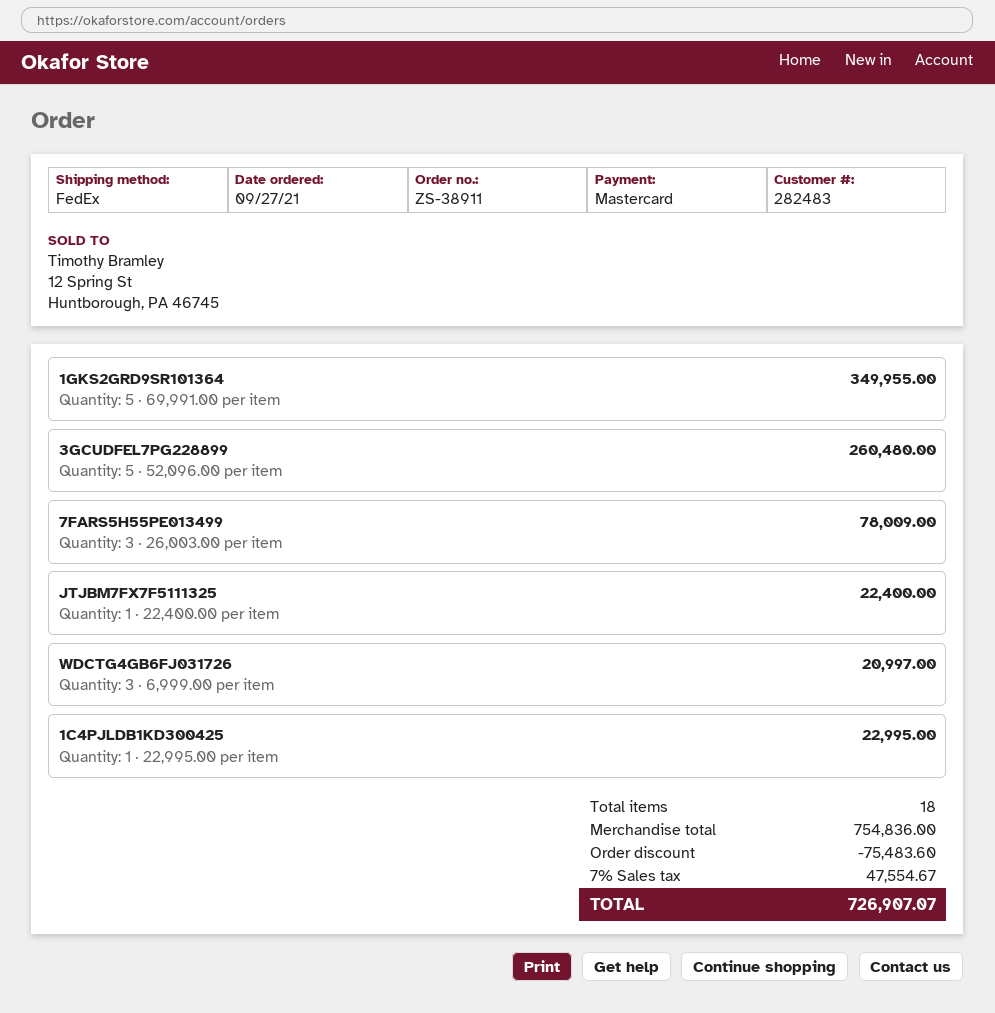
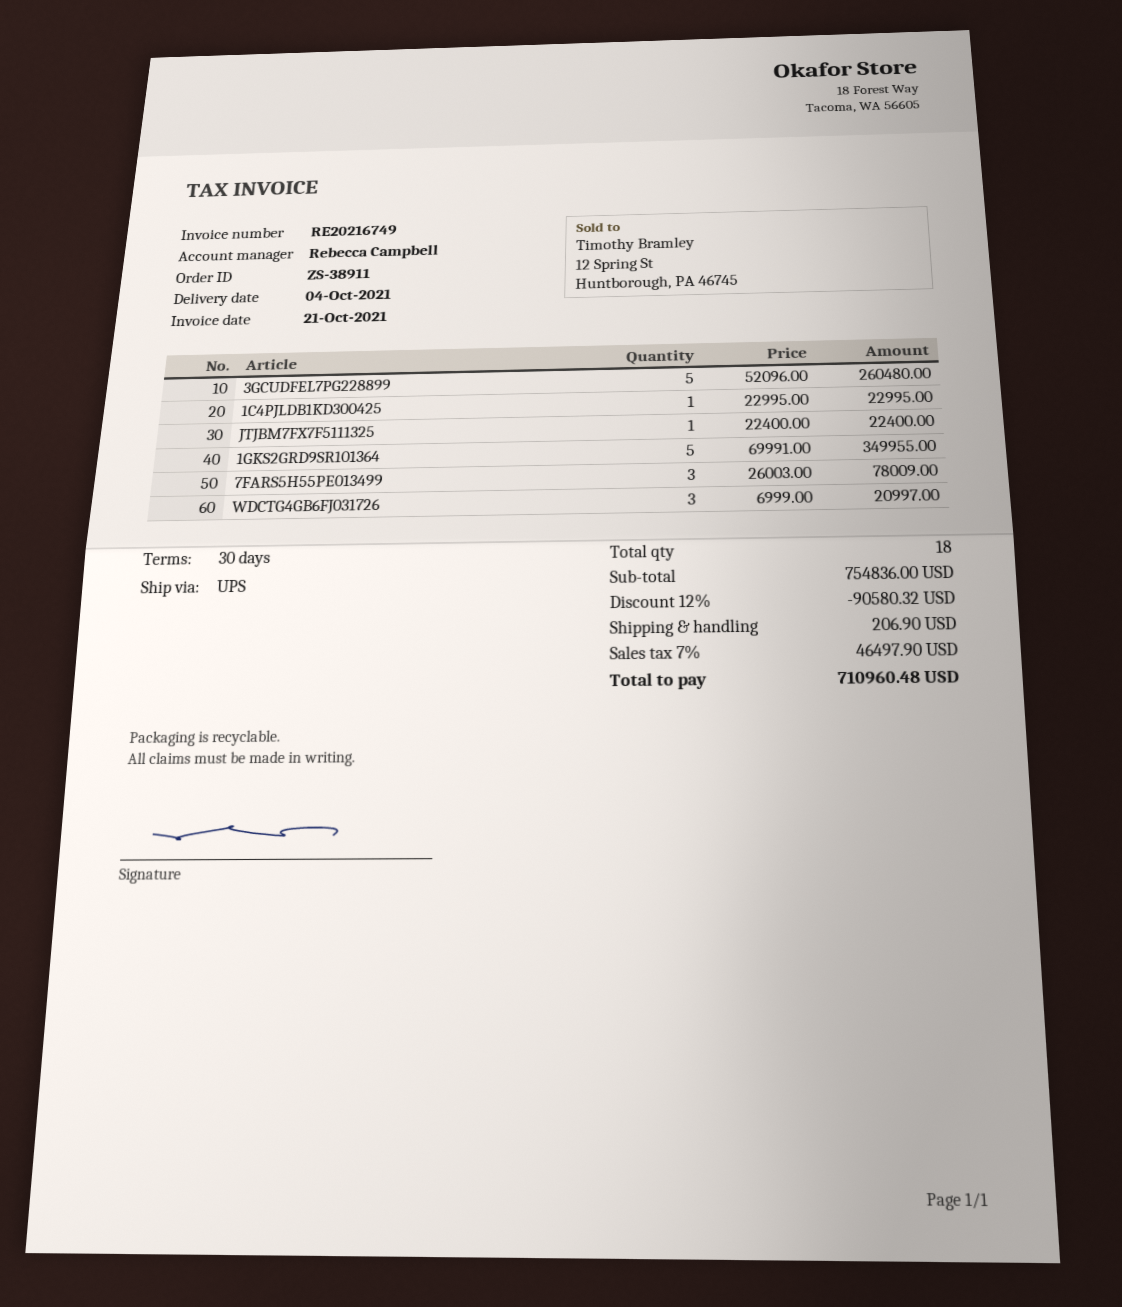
shipping method: FedEx -> UPS
discount: 75483.60 -> 90580.32
shipping: none -> 206.90
tax: 7% = 47554.67 -> 7% = 46497.90
total: 726907.07 -> 710960.48

